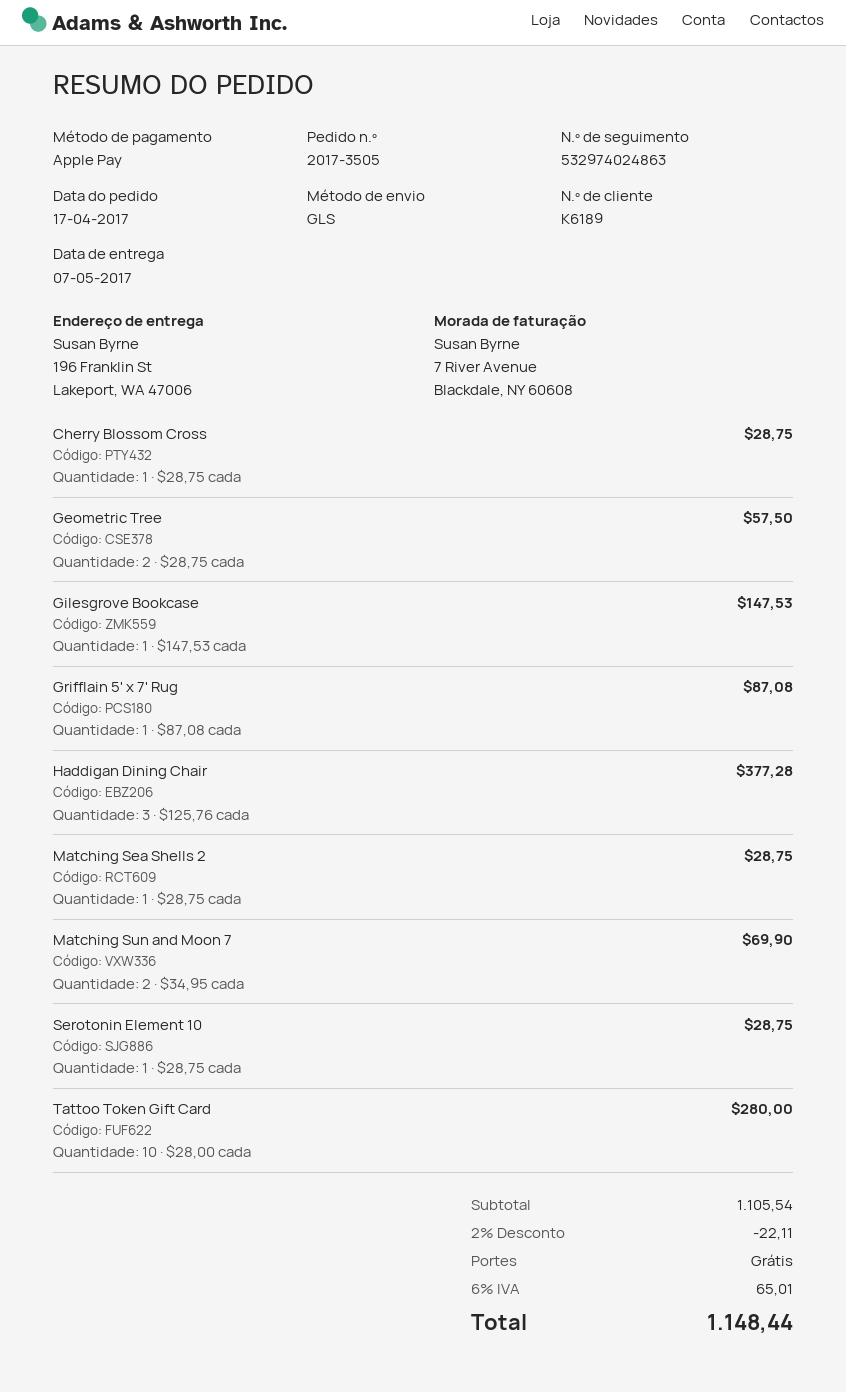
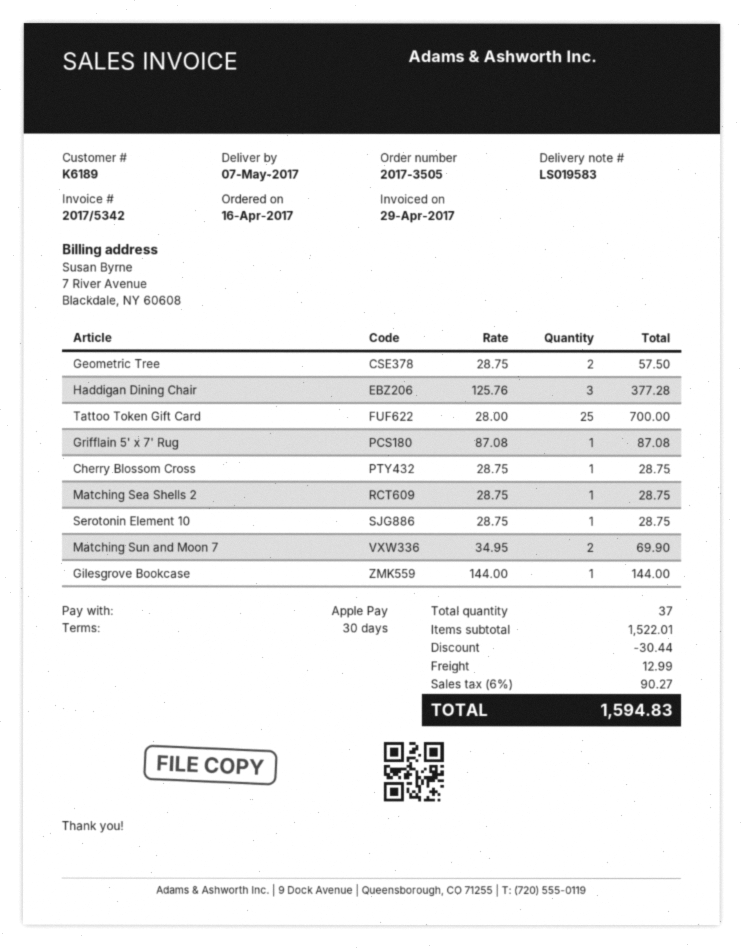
order date: 2017-04-17 -> 2017-04-16
Gilesgrove Bookcase: 1 x 147.53 = 147.53 -> 1 x 144.00 = 144.00
Tattoo Token Gift Card: 10 x 28.00 = 280.00 -> 25 x 28.00 = 700.00
subtotal: 1105.54 -> 1522.01
discount: 22.11 -> 30.44
shipping: 0.00 -> 12.99
tax: 6% = 65.01 -> 6% = 90.27
total: 1148.44 -> 1594.83

